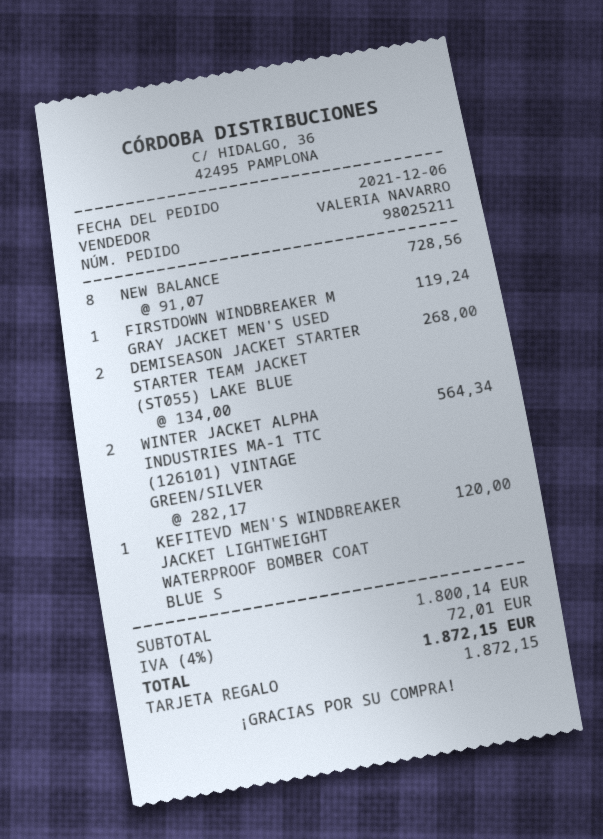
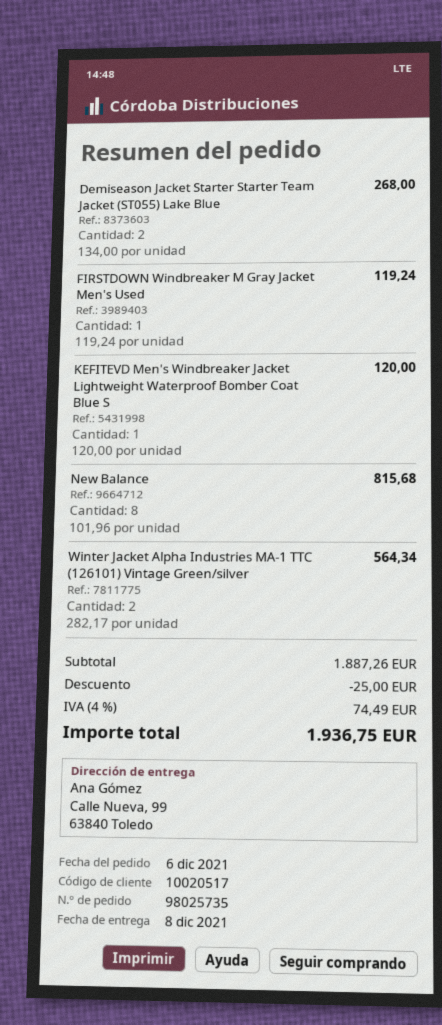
order number: 98025211 -> 98025735
NEW BALANCE: 8 x 91.07 = 728.56 -> 8 x 101.96 = 815.68
subtotal: 1800.14 -> 1887.26
discount: none -> 25.00
tax: 4% = 72.01 -> 4% = 74.49
total: 1872.15 -> 1936.75

